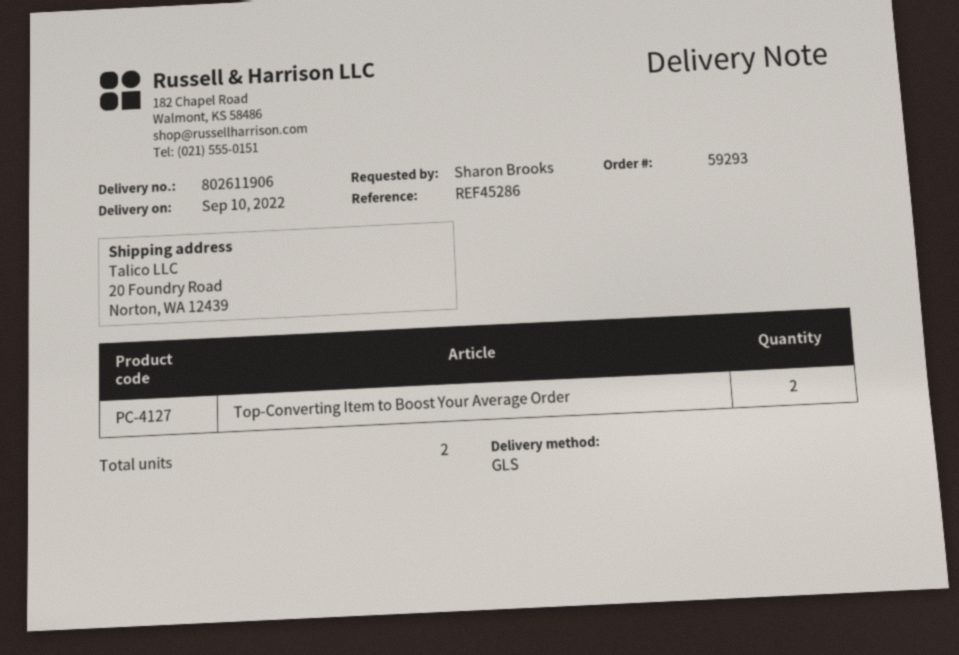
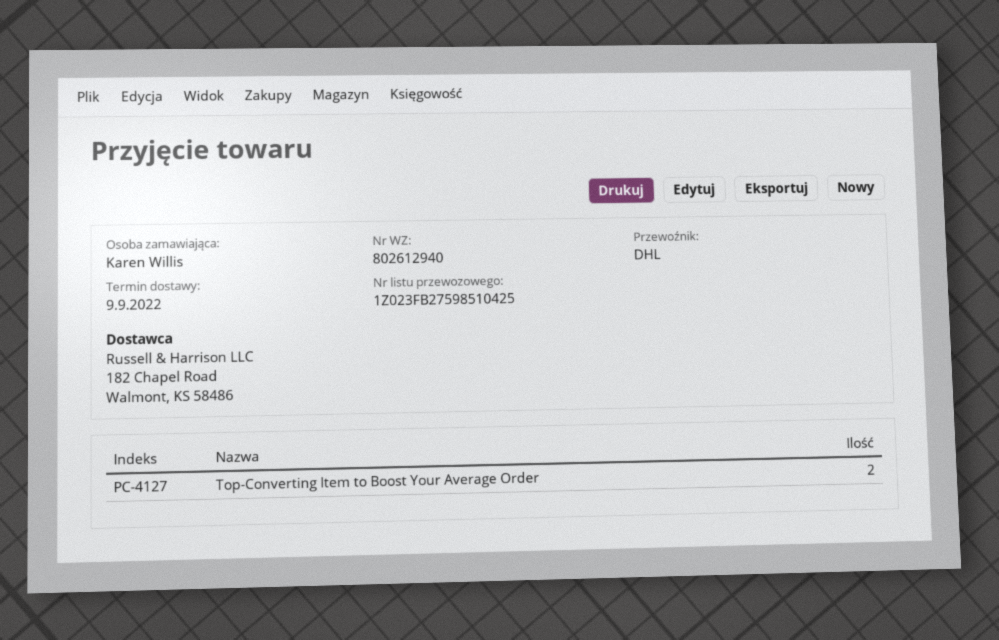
delivery note number: 802611906 -> 802612940
delivery date: 2022-09-10 -> 2022-09-09
ordered by: Sharon Brooks -> Karen Willis
shipping method: GLS -> DHL

